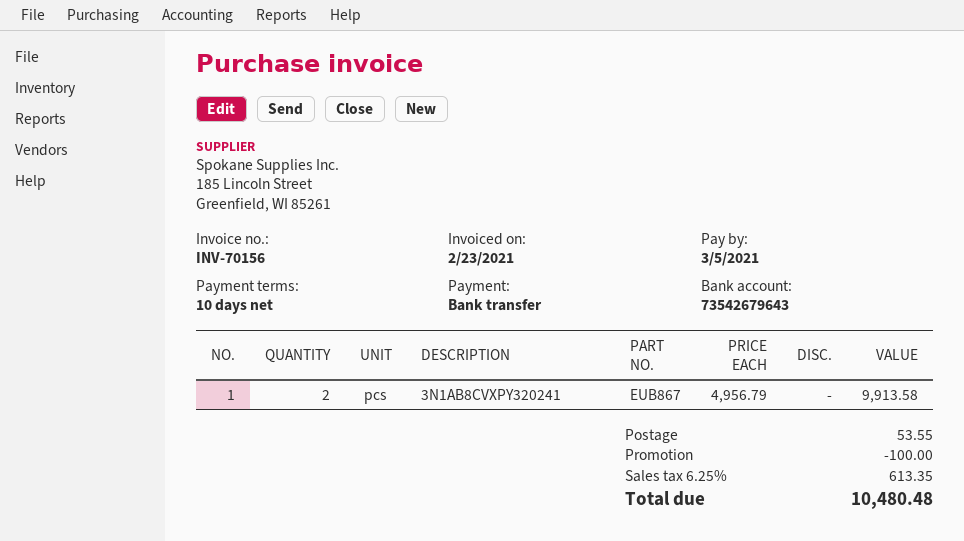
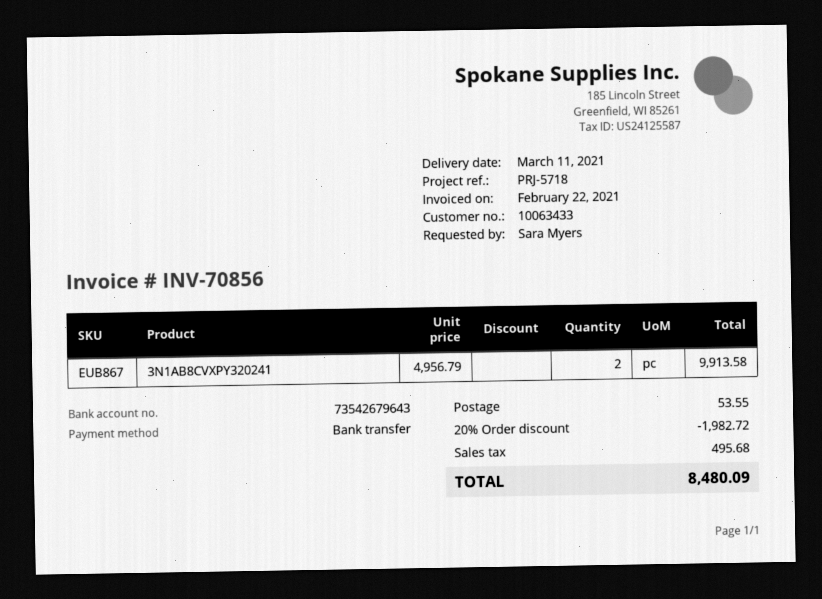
invoice number: INV-70156 -> INV-70856
invoice date: 2021-02-23 -> 2021-02-22
discount: 100.00 -> 1982.72
tax: 613.35 -> 495.68
total: 10480.48 -> 8480.09

